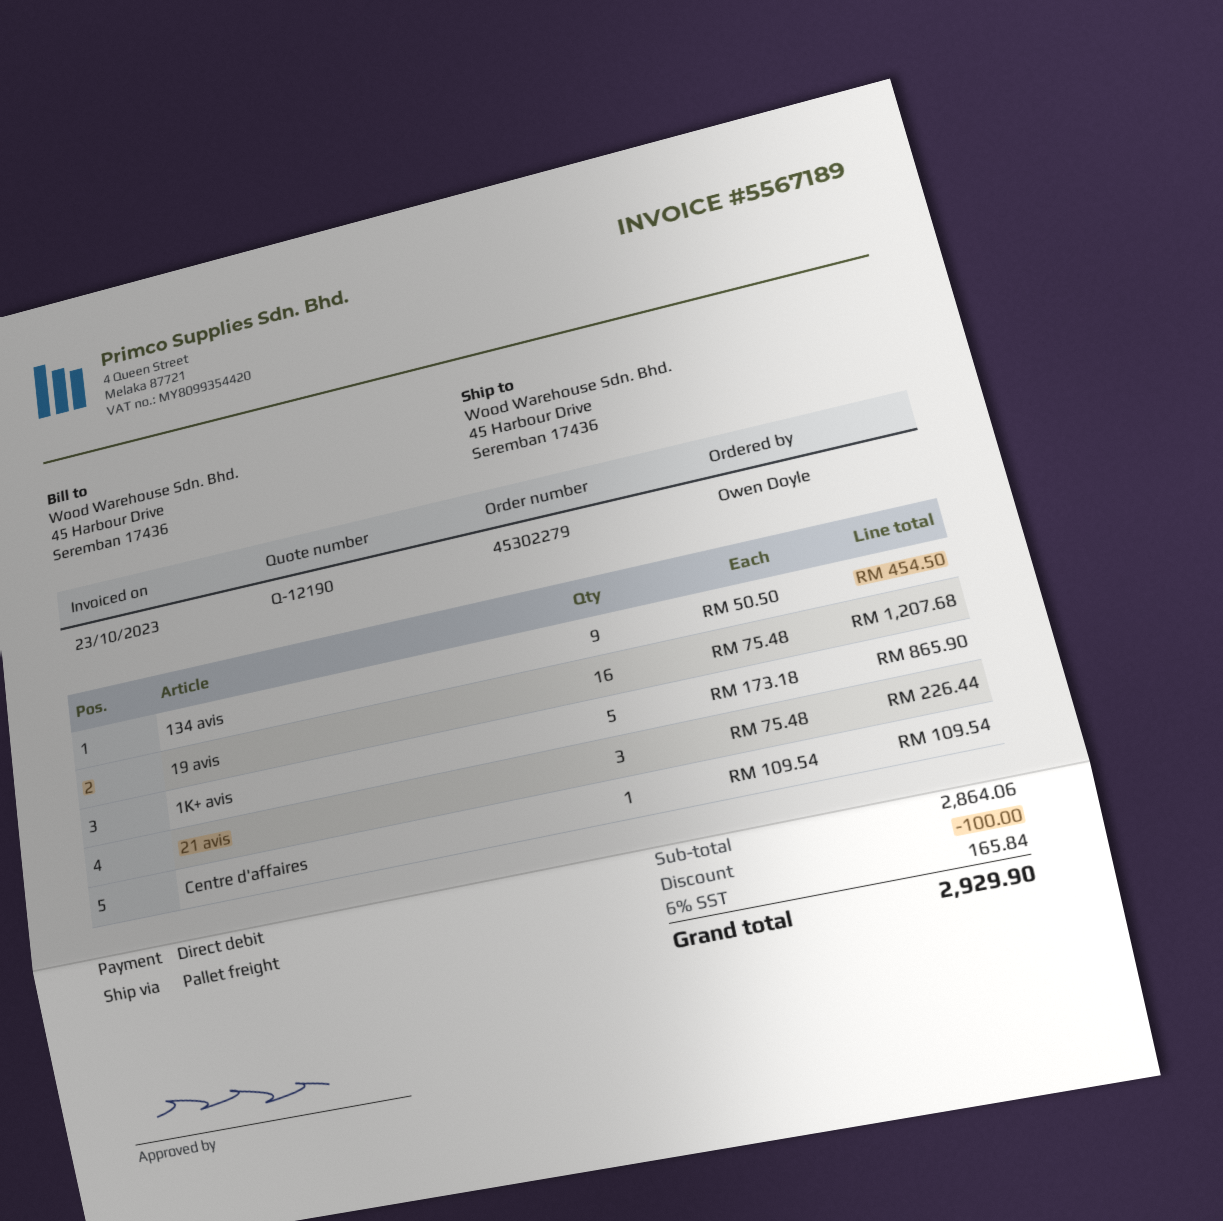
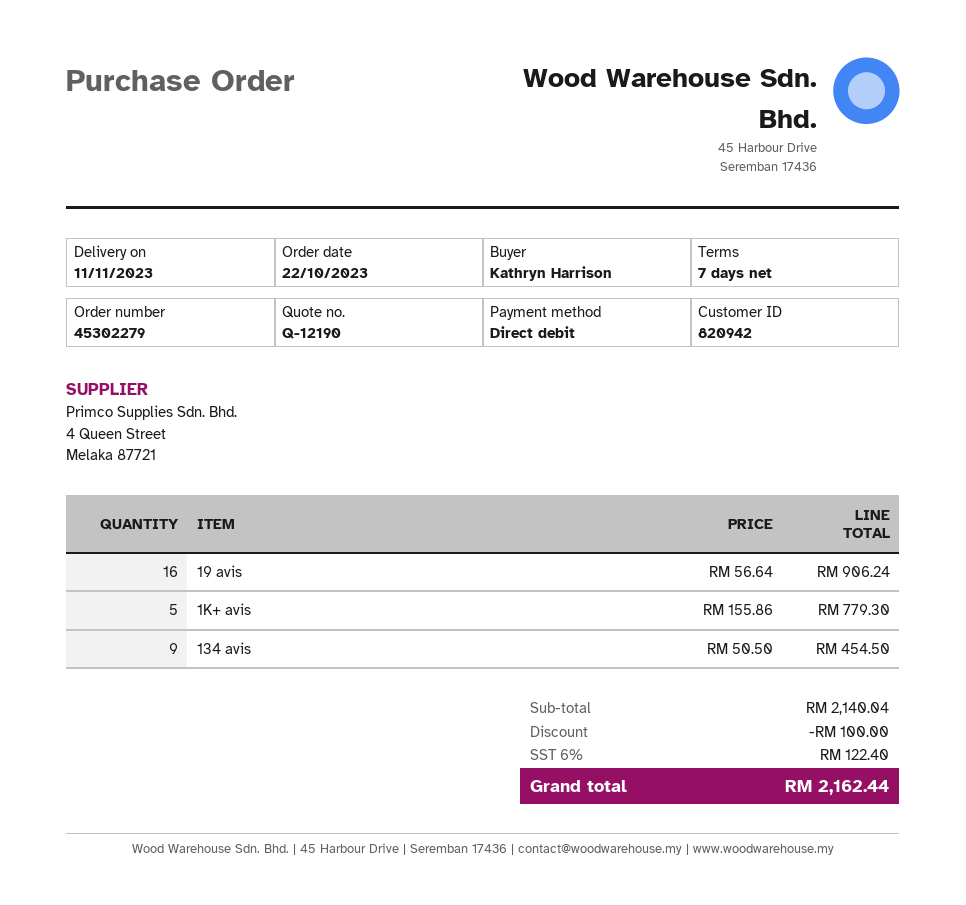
ordered by: Owen Doyle -> Kathryn Harrison
19 avis: 16 x 75.48 = 1207.68 -> 16 x 56.64 = 906.24
1K+ avis: 5 x 173.18 = 865.90 -> 5 x 155.86 = 779.30
21 avis: 3 x 75.48 = 226.44 -> none
Centre d'affaires: 1 x 109.54 = 109.54 -> none
subtotal: 2864.06 -> 2140.04
tax: 6% = 165.84 -> 6% = 122.40
total: 2929.90 -> 2162.44

